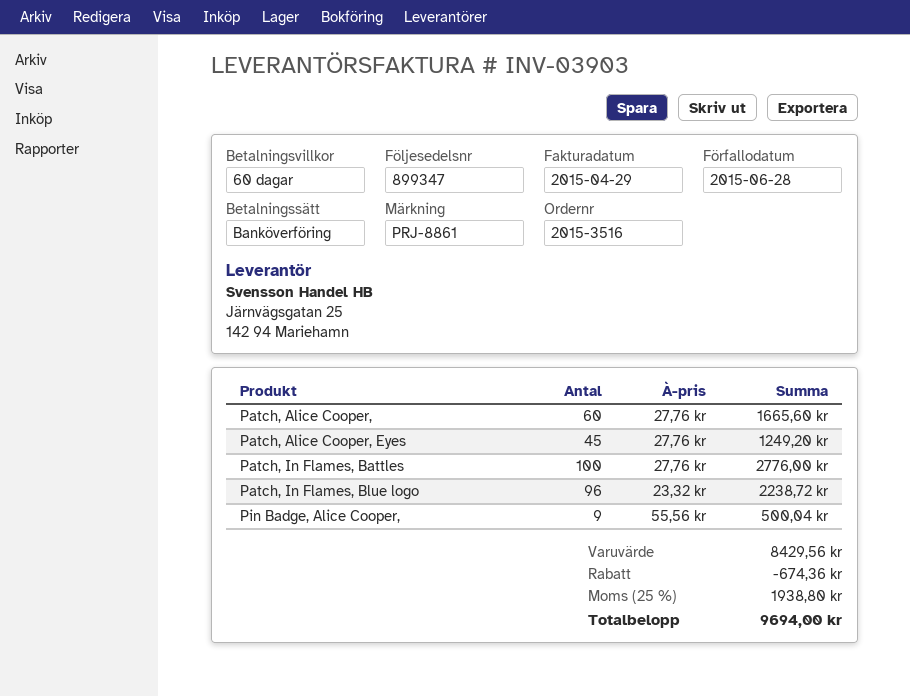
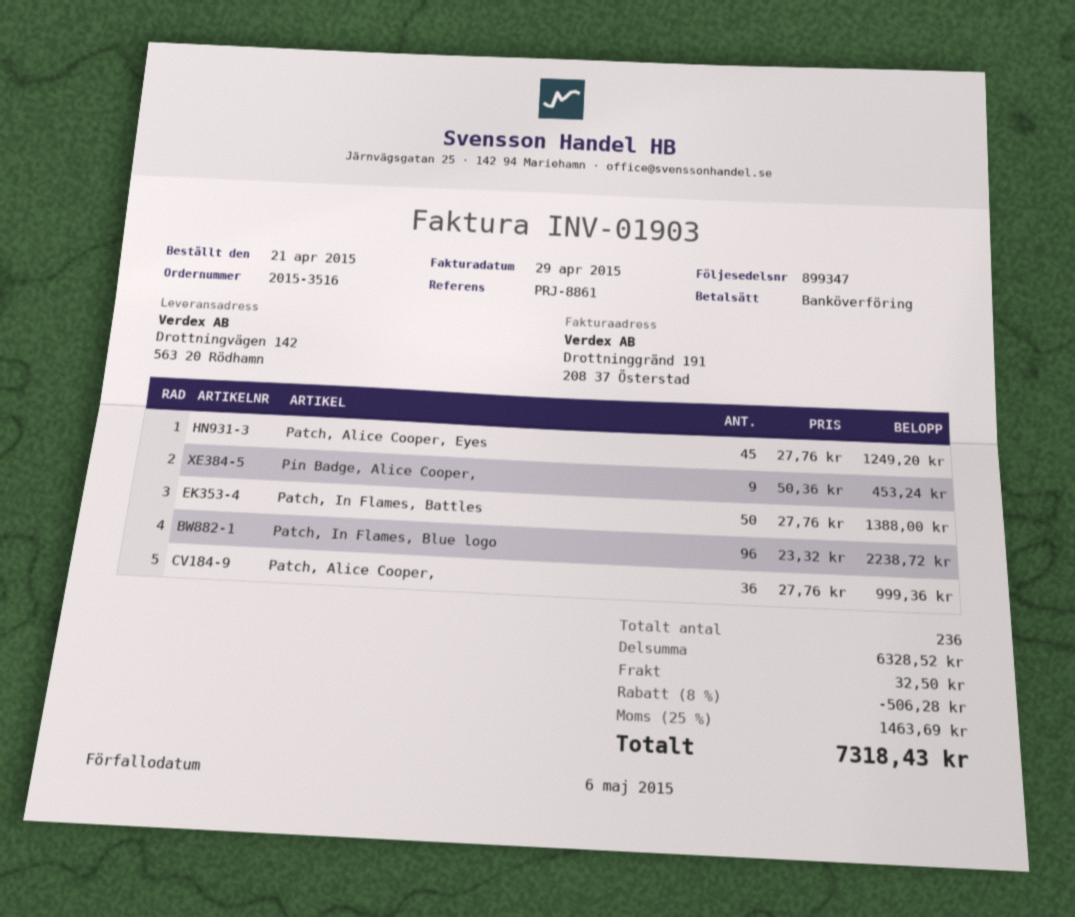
invoice number: INV-03903 -> INV-01903
due date: 2015-06-28 -> 2015-05-06
Patch, Alice Cooper,: 60 x 27.76 = 1665.60 -> 36 x 27.76 = 999.36
Patch, In Flames, Battles: 100 x 27.76 = 2776.00 -> 50 x 27.76 = 1388.00
Pin Badge, Alice Cooper,: 9 x 55.56 = 500.04 -> 9 x 50.36 = 453.24
subtotal: 8429.56 -> 6328.52
discount: 674.36 -> 506.28
shipping: none -> 32.50
tax: 25% = 1938.80 -> 25% = 1463.69
total: 9694.00 -> 7318.43

